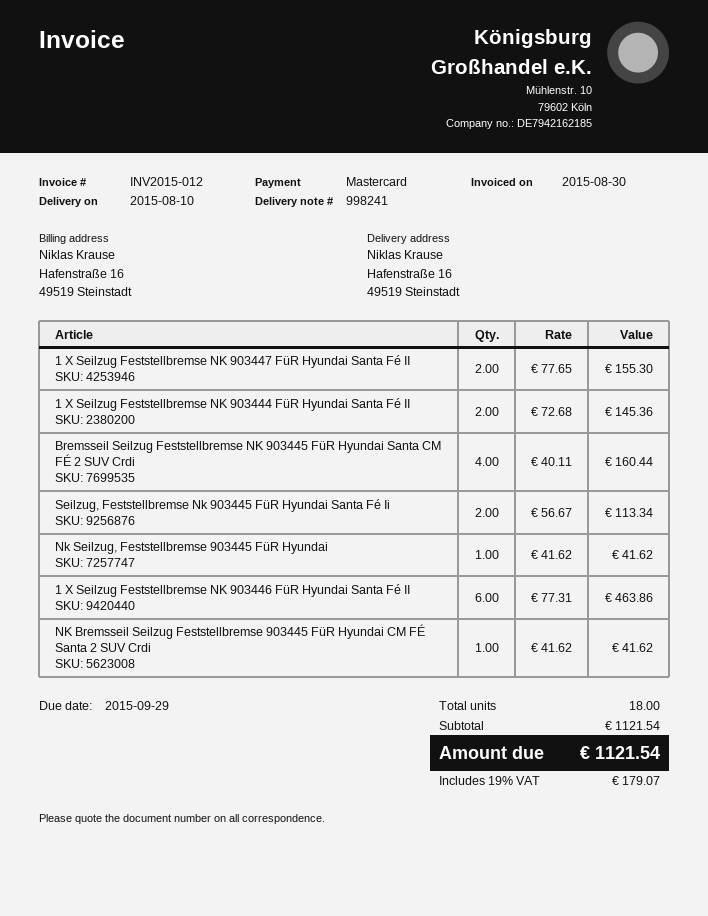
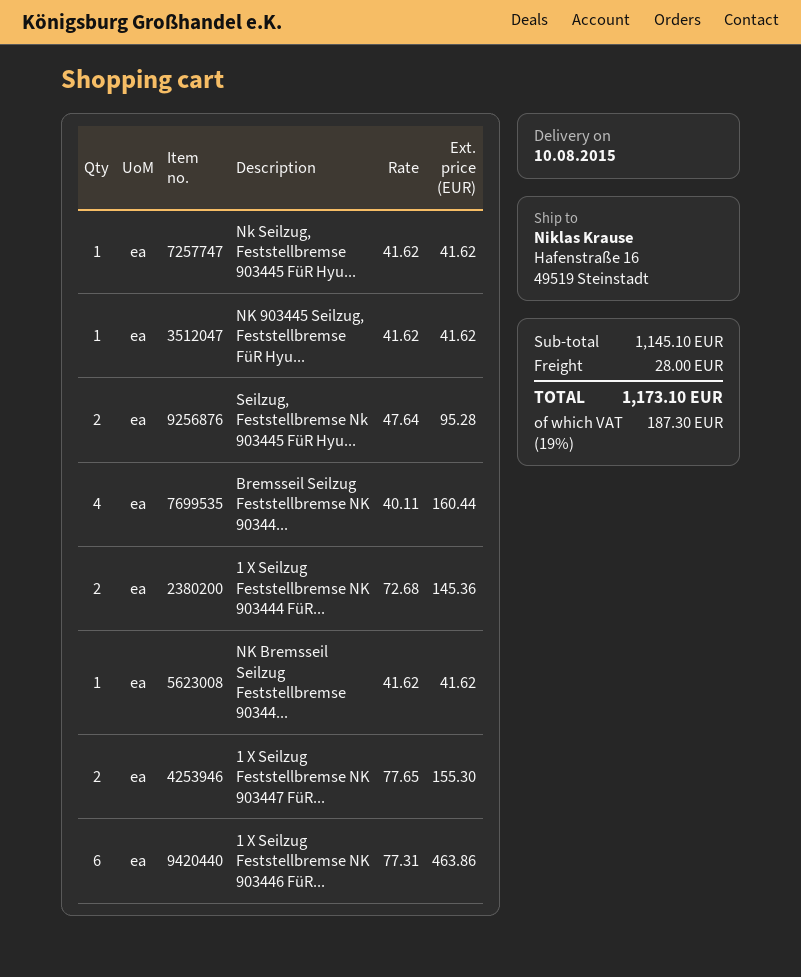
Seilzug, Feststellbremse Nk 903445 FüR Hyundai Santa Fé Ii: 2 x 56.67 = 113.34 -> 2 x 47.64 = 95.28
NK 903445 Seilzug, Feststellbremse FüR Hyu...: none -> 1 x 41.62 = 41.62
subtotal: 1121.54 -> 1145.10
shipping: none -> 28.00
tax: 19% = 179.07 -> 19% = 187.30
total: 1121.54 -> 1173.10

